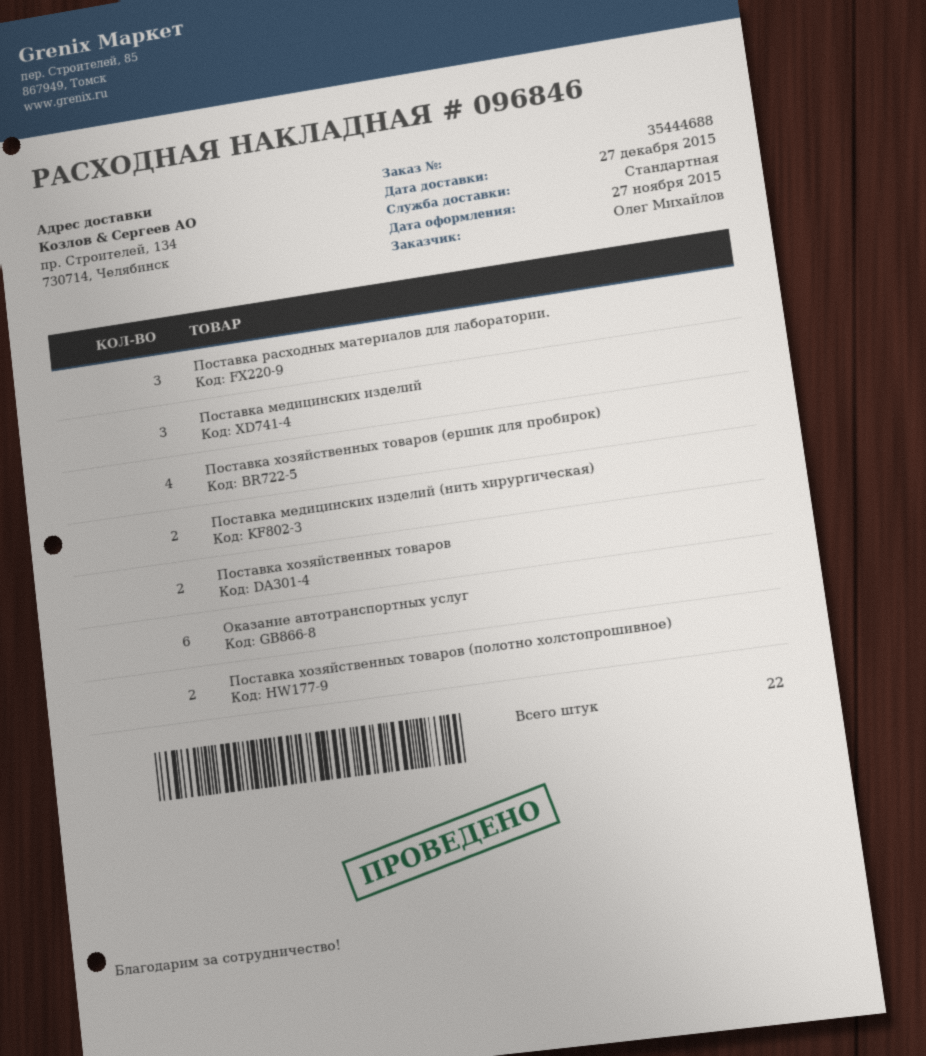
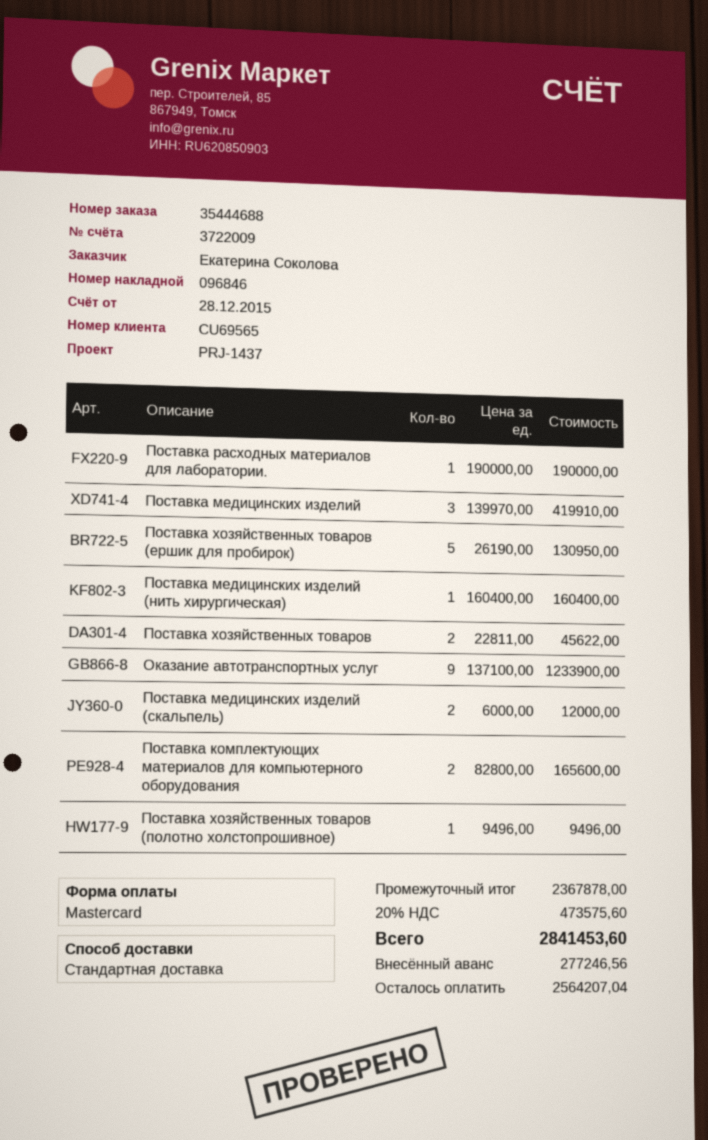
ordered by: Олег Михайлов -> Екатерина Соколова
Поставка расходных материалов для лаборатории.: 3 -> 1
Поставка хозяйственных товаров (ершик для пробирок): 4 -> 5
Поставка медицинских изделий (нить хирургическая): 2 -> 1
Оказание автотранспортных услуг: 6 -> 9
Поставка хозяйственных товаров (полотно холстопрошивное): 2 -> 1
Поставка медицинских изделий (скальпель): none -> 2
Поставка комплектующих материалов для компьютерного оборудования: none -> 2

